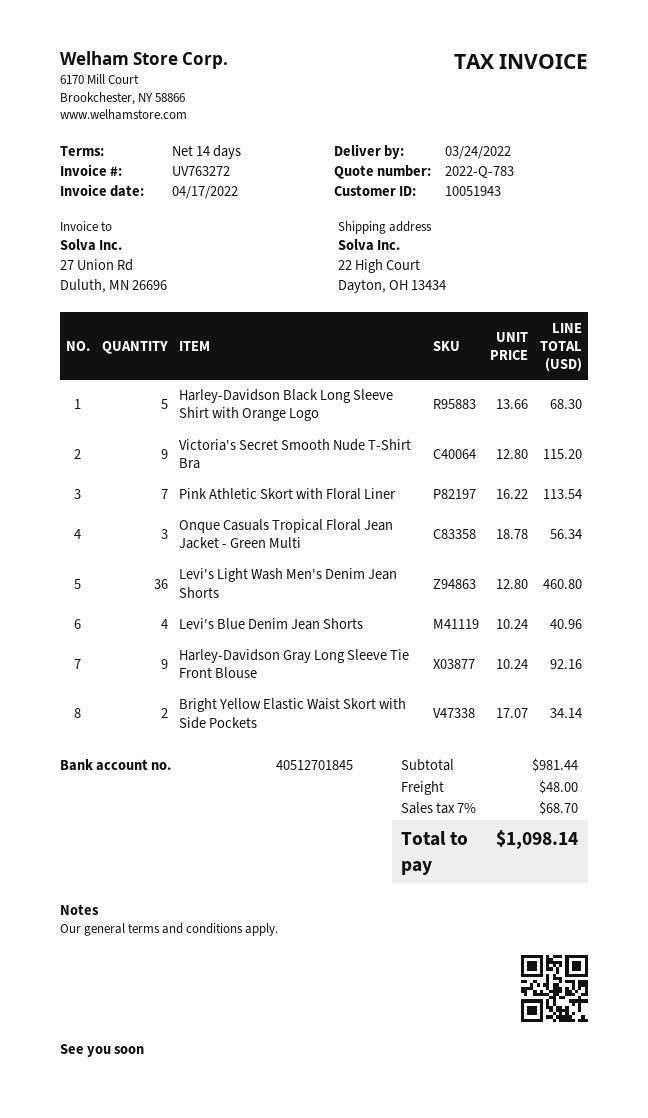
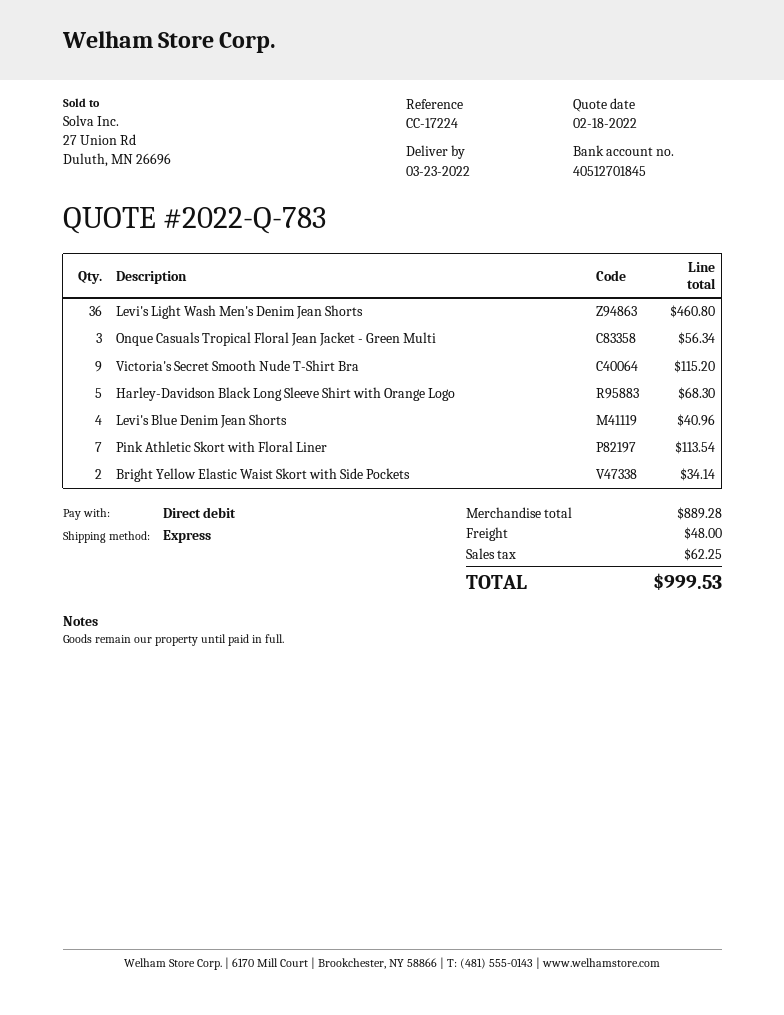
delivery date: 2022-03-24 -> 2022-03-23
Harley-Davidson Gray Long Sleeve Tie Front Blouse: 9 for 92.16 -> none
subtotal: 981.44 -> 889.28
tax: 68.70 -> 62.25
total: 1098.14 -> 999.53

